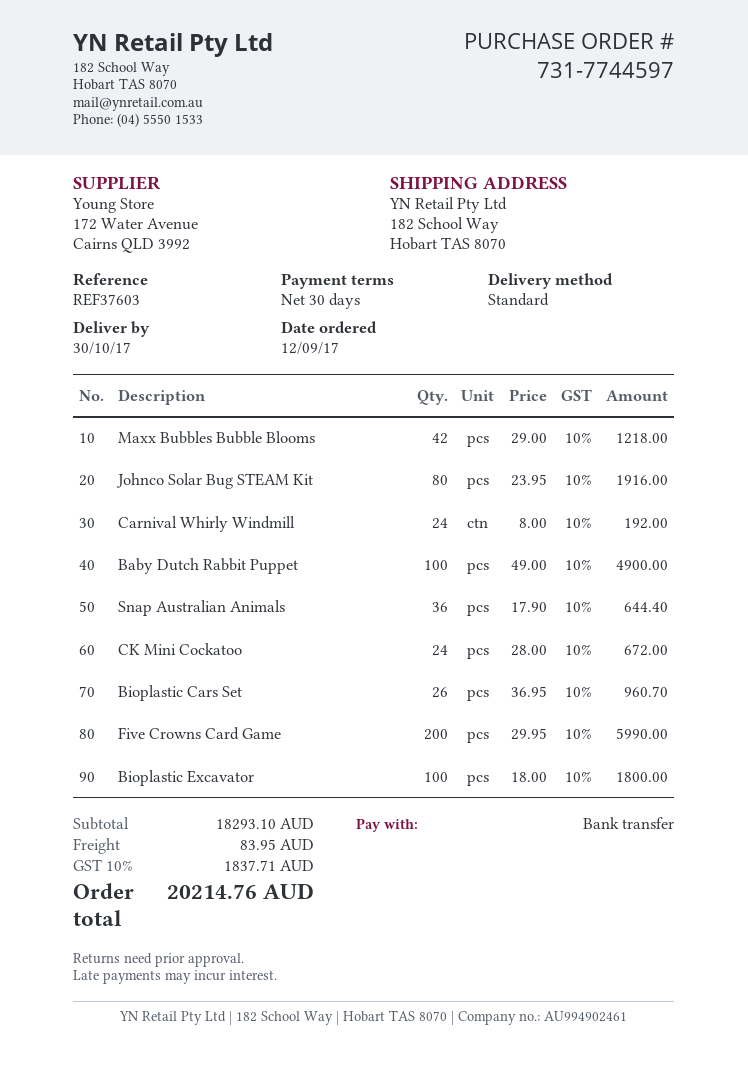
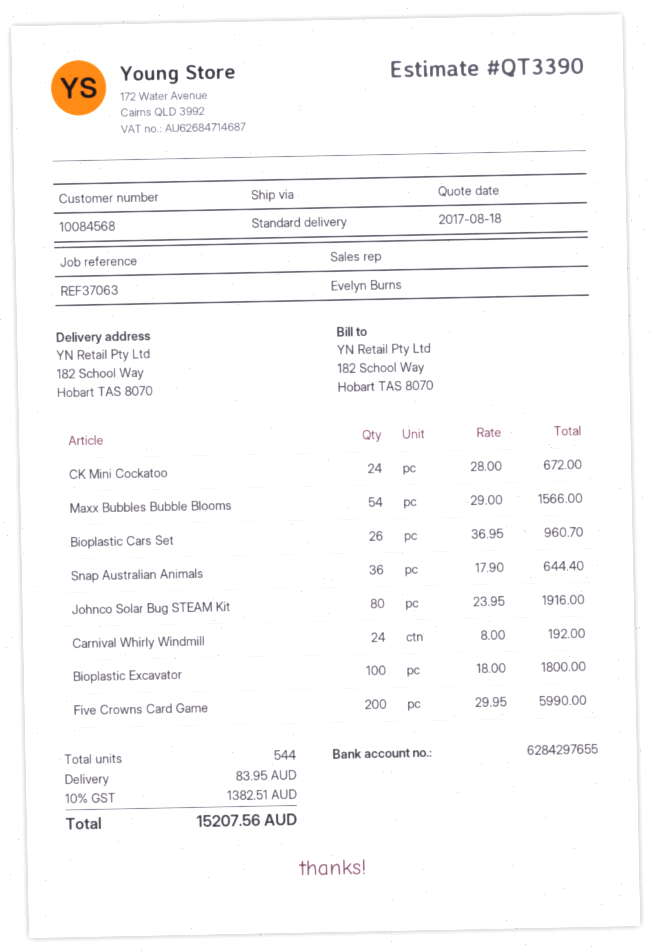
reference: REF37603 -> REF37063
Maxx Bubbles Bubble Blooms: 42 x 29.00 = 1218.00 -> 54 x 29.00 = 1566.00
Baby Dutch Rabbit Puppet: 100 x 49.00 = 4900.00 -> none
tax: 10% = 1837.71 -> 10% = 1382.51
total: 20214.76 -> 15207.56

